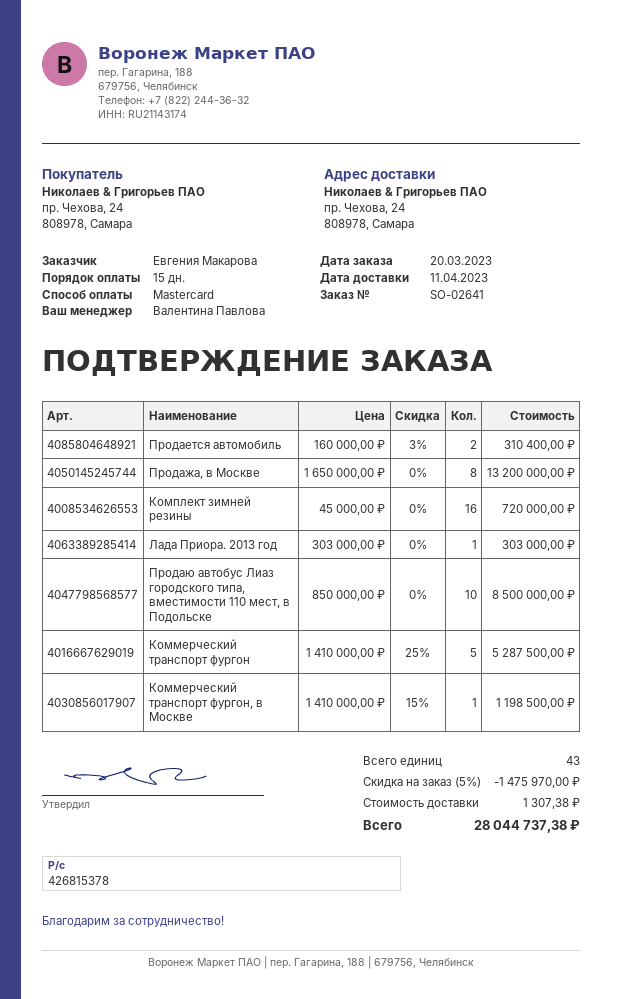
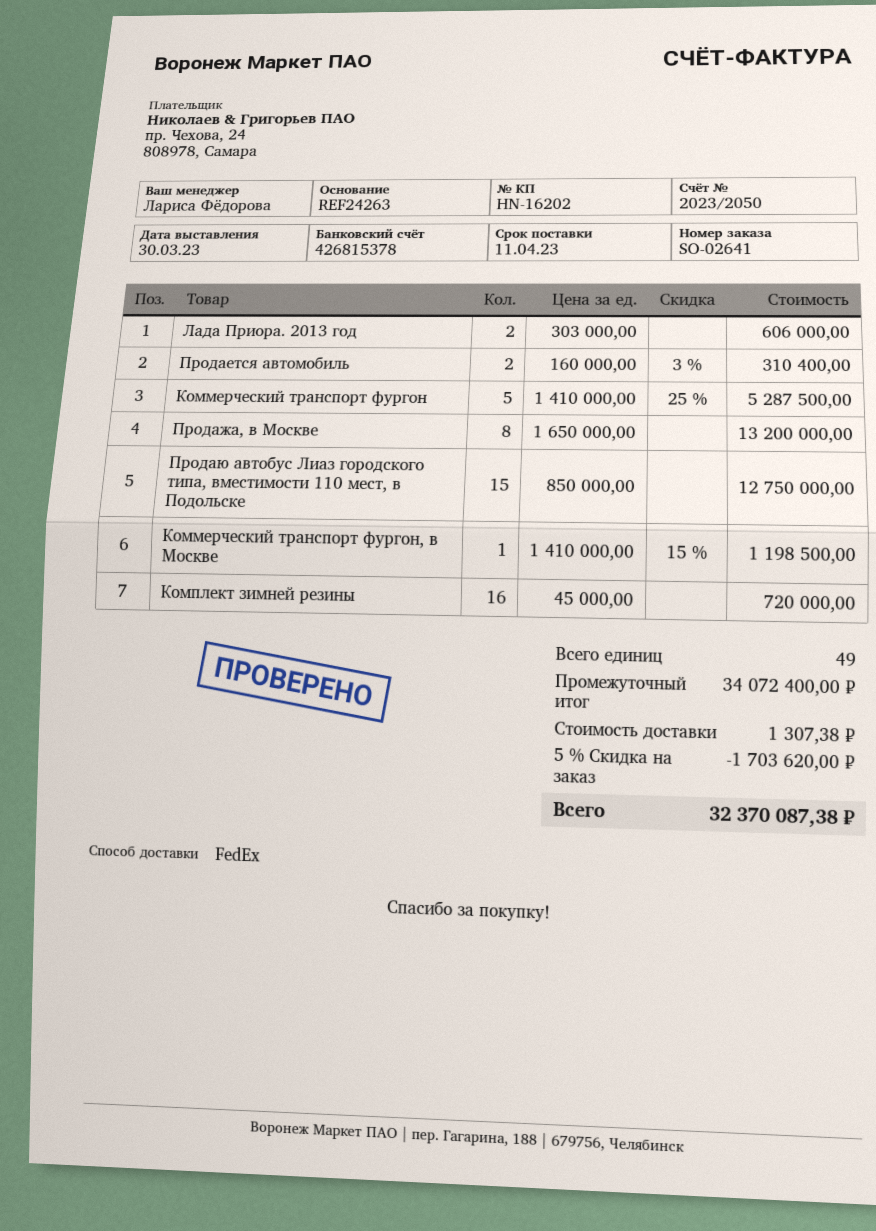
sales rep: Валентина Павлова -> Лариса Фёдорова
Лада Приора. 2013 год: 1 x 303000.00 = 303000.00 -> 2 x 303000.00 = 606000.00
Продаю автобус Лиаз городского типа, вместимости 110 мест, в Подольске: 10 x 850000.00 = 8500000.00 -> 15 x 850000.00 = 12750000.00
total quantity: 43 -> 49
discount: 5% = 1475970.00 -> 5% = 1703620.00
total: 28044737.38 -> 32370087.38

